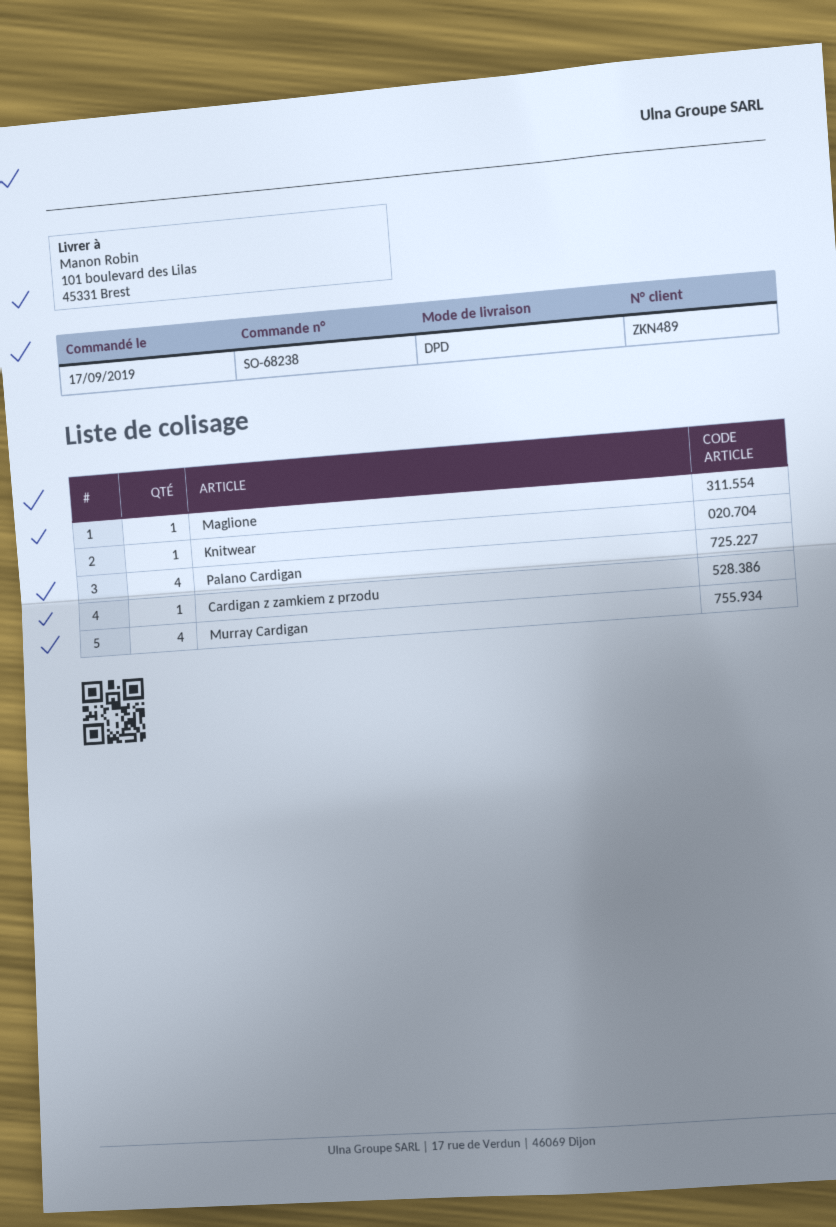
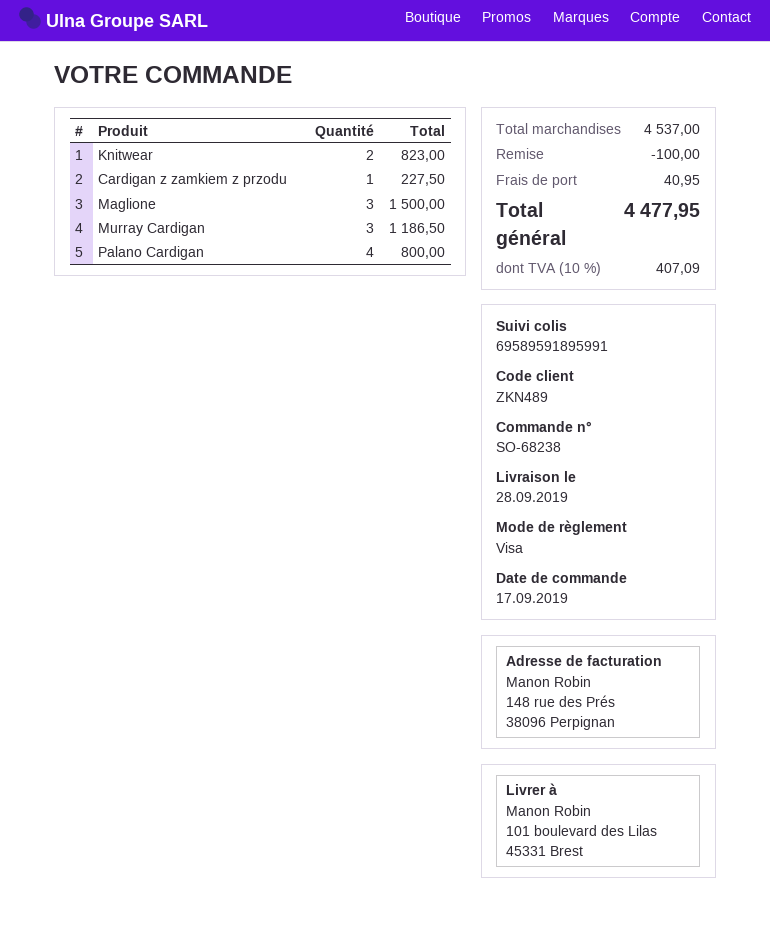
Maglione: 1 -> 3
Knitwear: 1 -> 2
Murray Cardigan: 4 -> 3

